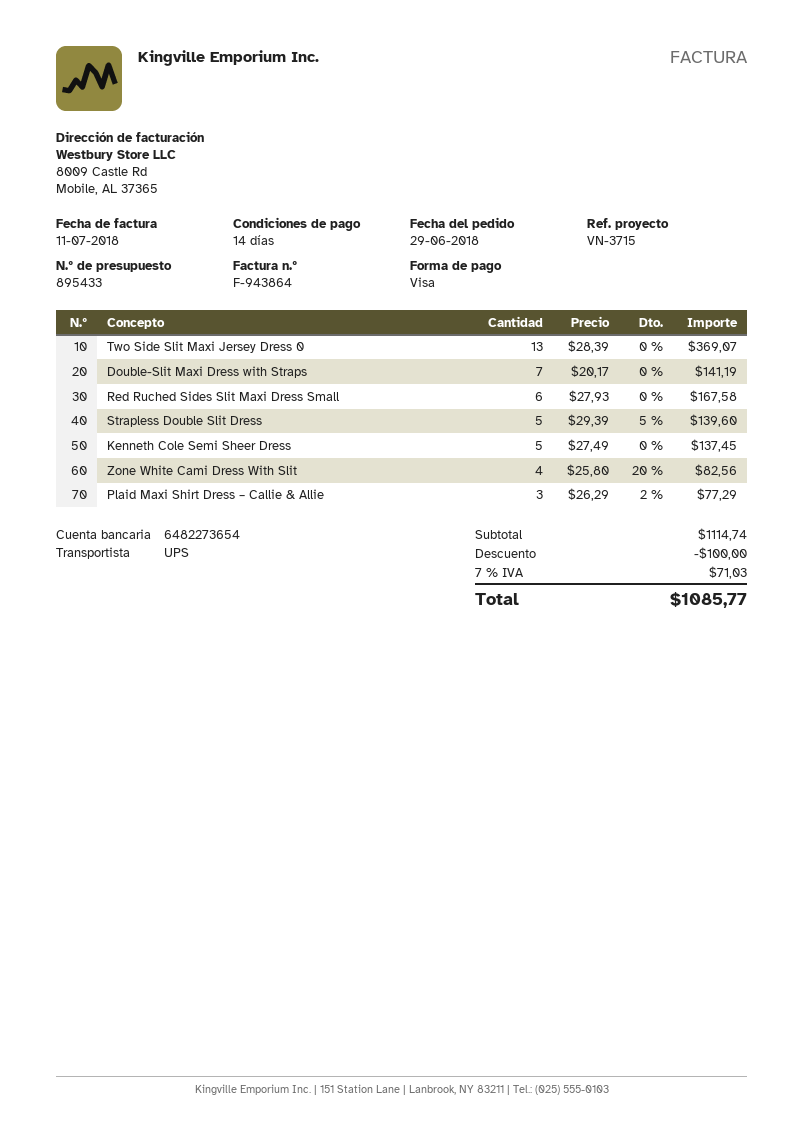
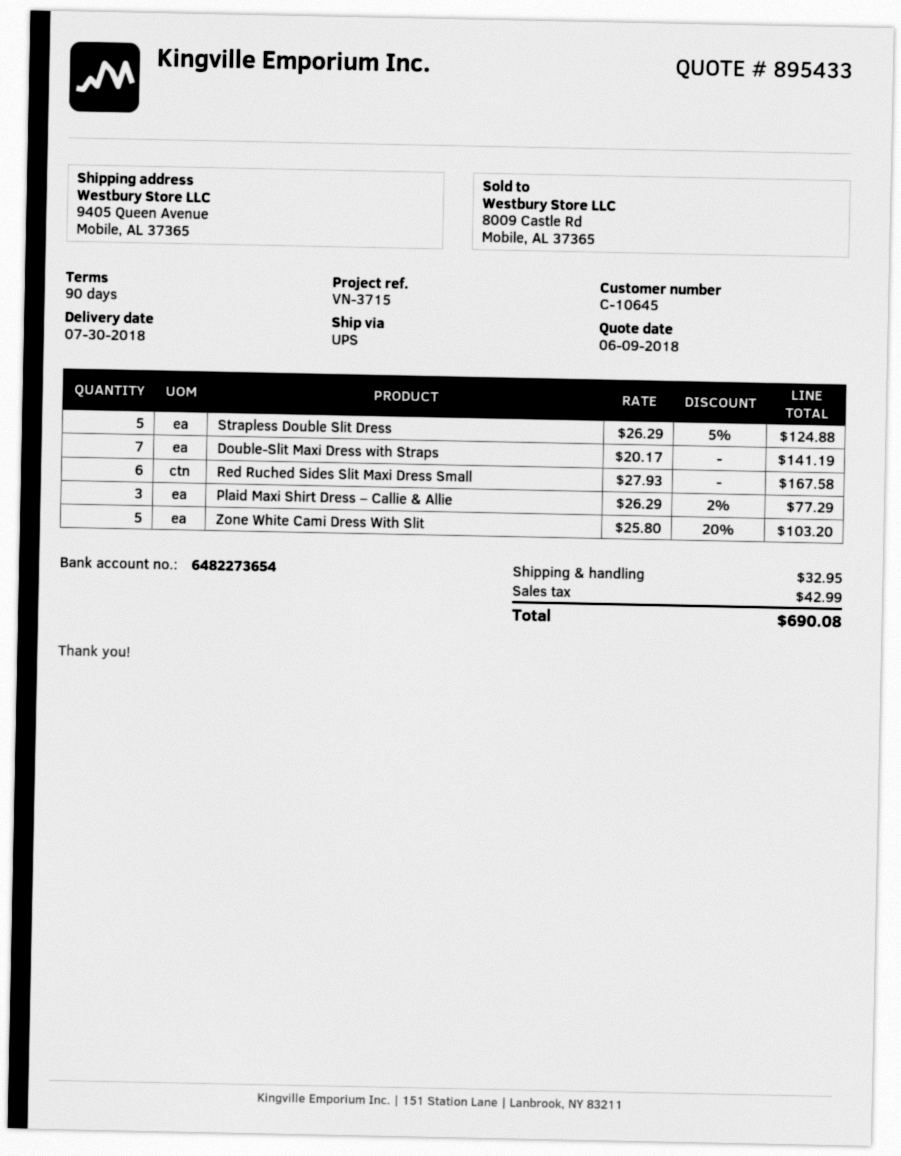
payment terms: 14 days -> 90 days
Two Side Slit Maxi Jersey Dress 0: 13 x 28.39 = 369.07 -> none
Strapless Double Slit Dress: 5 x 29.39 - 5% = 139.60 -> 5 x 26.29 - 5% = 124.88
Kenneth Cole Semi Sheer Dress: 5 x 27.49 = 137.45 -> none
Zone White Cami Dress With Slit: 4 x 25.80 - 20% = 82.56 -> 5 x 25.80 - 20% = 103.20
discount: 100.00 -> none
shipping: none -> 32.95
tax: 71.03 -> 42.99
total: 1085.77 -> 690.08

